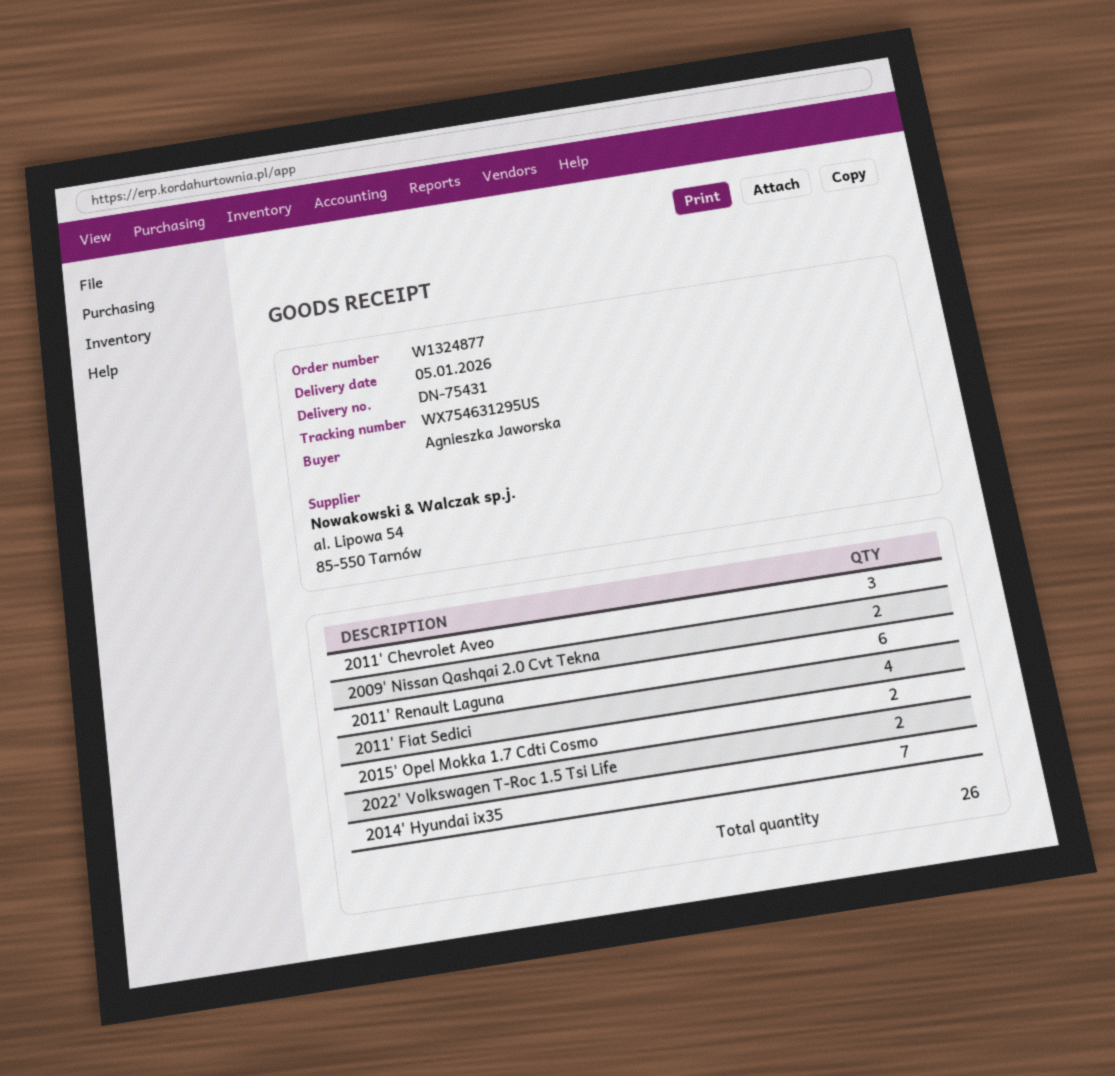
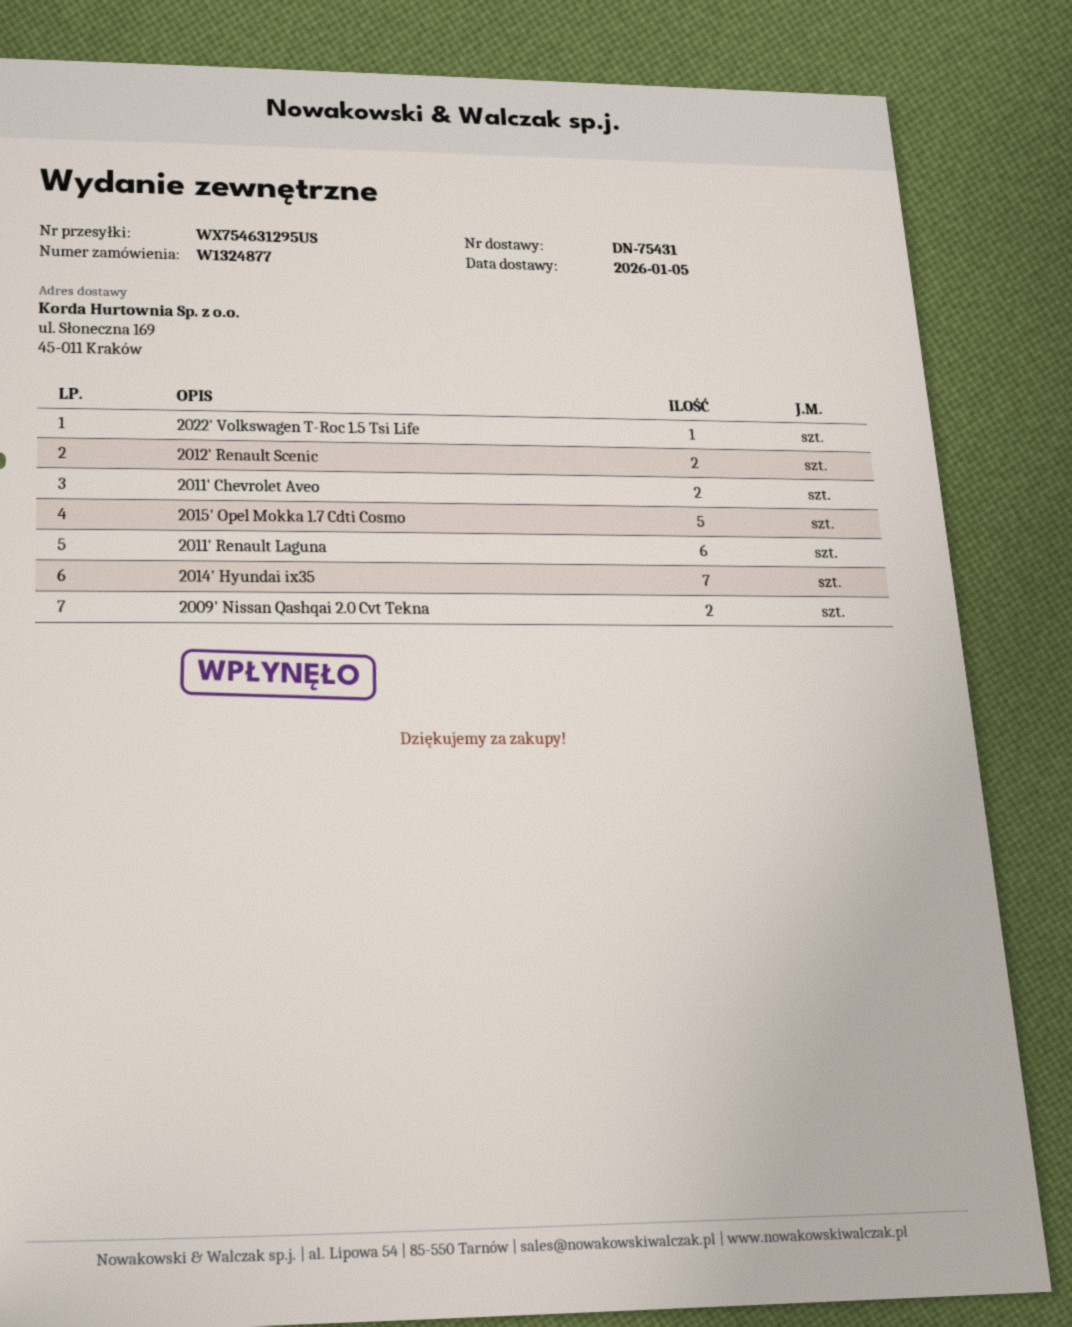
2011' Chevrolet Aveo: 3 -> 2
2011' Fiat Sedici: 4 -> none
2015' Opel Mokka 1.7 Cdti Cosmo: 2 -> 5
2022' Volkswagen T-Roc 1.5 Tsi Life: 2 -> 1
2012' Renault Scenic: none -> 2

